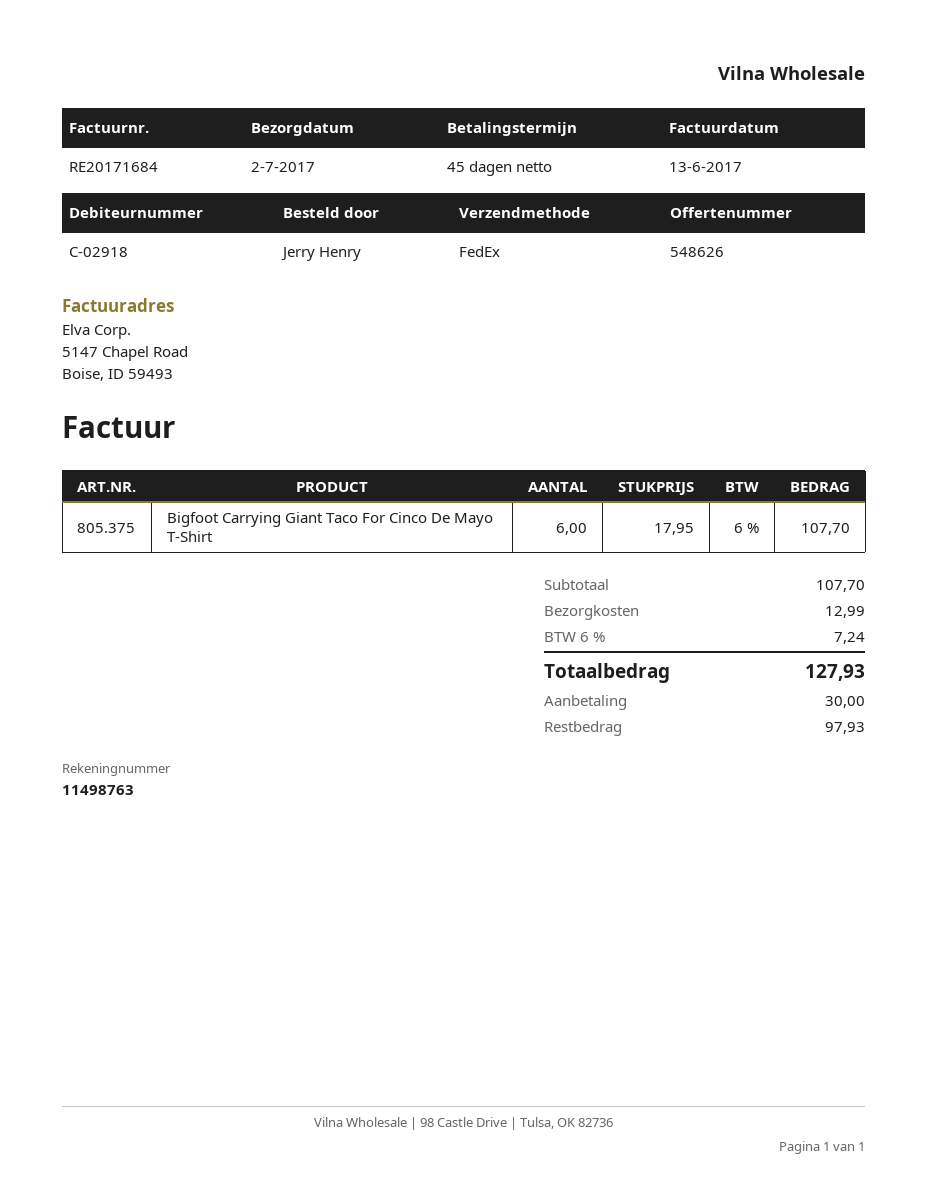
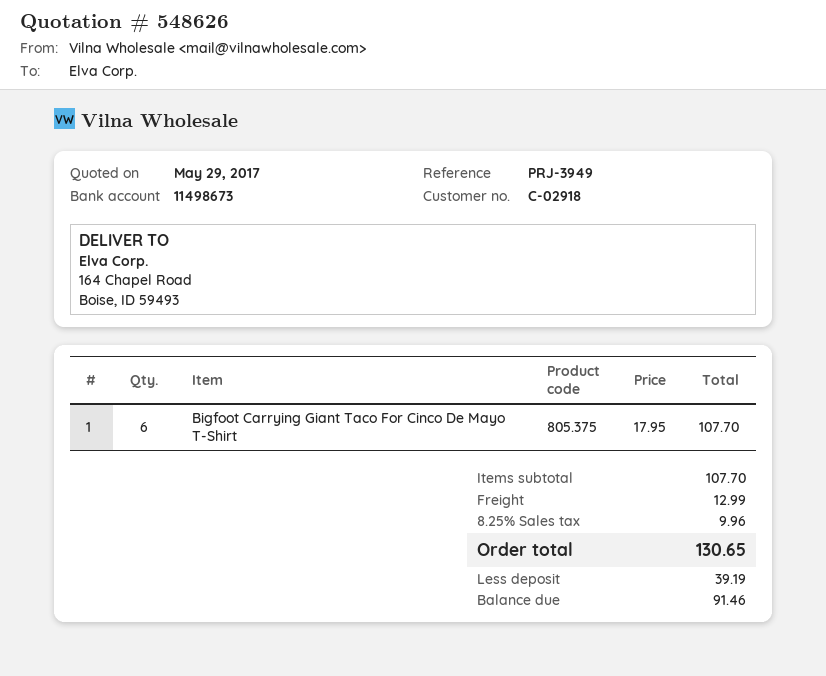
bank account: 11498763 -> 11498673
tax: 6% = 7.24 -> 8.25% = 9.96
total: 127.93 -> 130.65
deposit: 30.00 -> 39.19
balance: 97.93 -> 91.46

